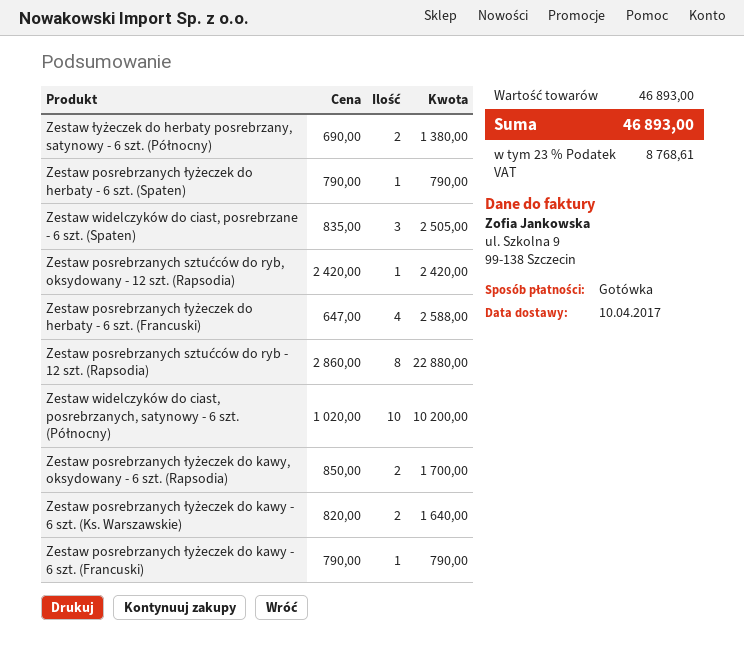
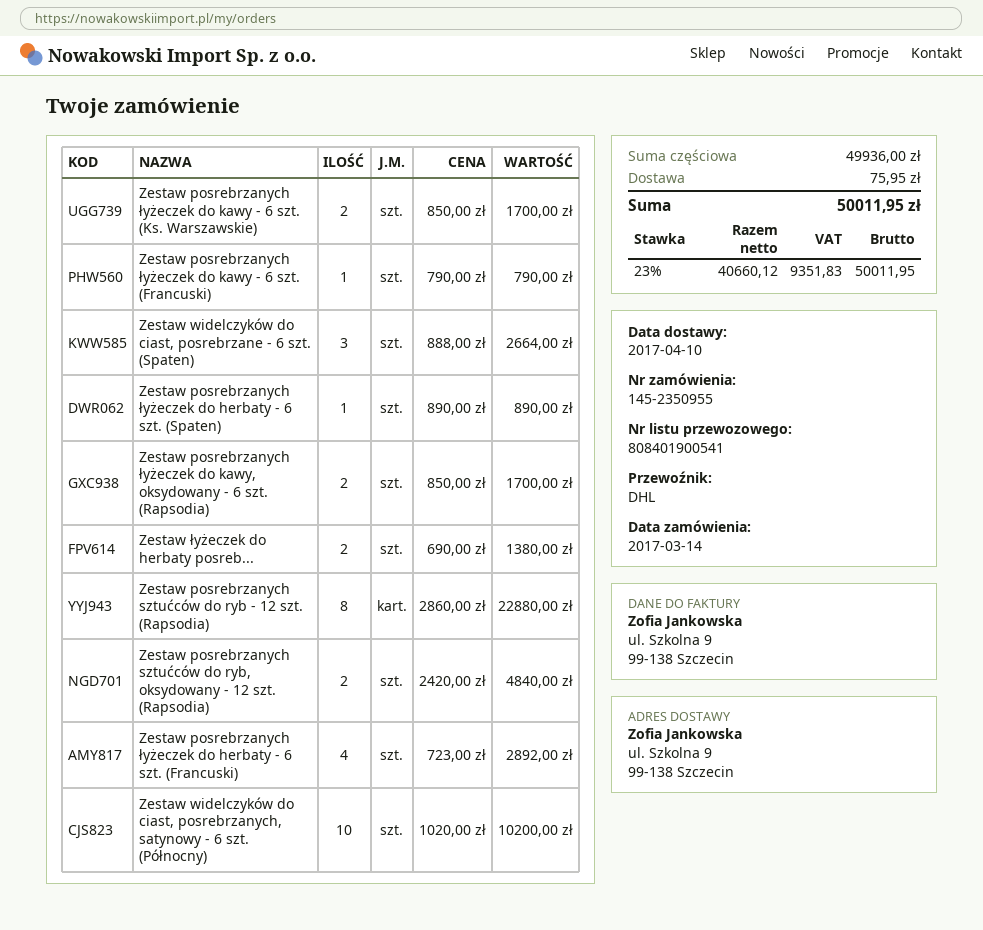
Zestaw posrebrzanych łyżeczek do herbaty - 6 szt. (Spaten): 1 x 790.00 = 790.00 -> 1 x 890.00 = 890.00
Zestaw widelczyków do ciast, posrebrzane - 6 szt. (Spaten): 3 x 835.00 = 2505.00 -> 3 x 888.00 = 2664.00
Zestaw posrebrzanych sztućców do ryb, oksydowany - 12 szt. (Rapsodia): 1 x 2420.00 = 2420.00 -> 2 x 2420.00 = 4840.00
Zestaw posrebrzanych łyżeczek do herbaty - 6 szt. (Francuski): 4 x 647.00 = 2588.00 -> 4 x 723.00 = 2892.00
Zestaw posrebrzanych łyżeczek do kawy - 6 szt. (Ks. Warszawskie): 2 x 820.00 = 1640.00 -> 2 x 850.00 = 1700.00
subtotal: 46893.00 -> 49936.00
shipping: none -> 75.95
tax: 23% = 8768.61 -> 23% = 9351.83
total: 46893.00 -> 50011.95

